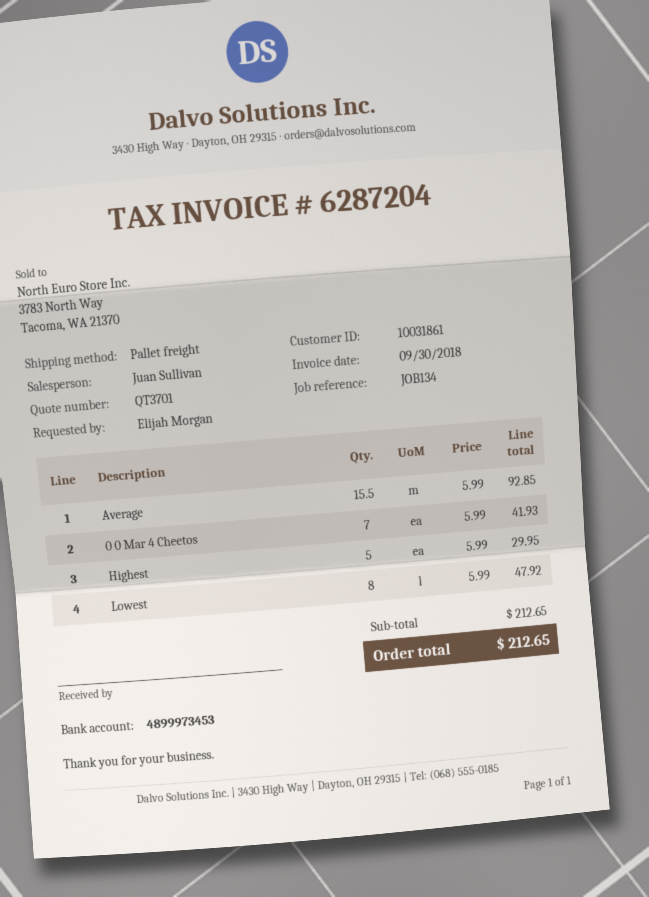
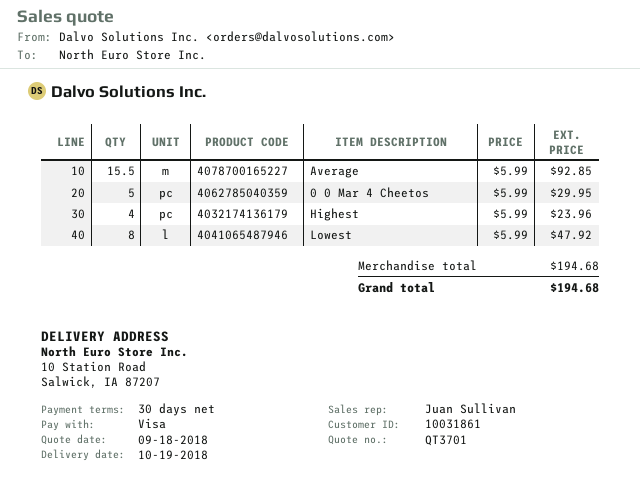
0 0 Mar 4 Cheetos: 7 x 5.99 = 41.93 -> 5 x 5.99 = 29.95
Highest: 5 x 5.99 = 29.95 -> 4 x 5.99 = 23.96
subtotal: 212.65 -> 194.68
total: 212.65 -> 194.68

